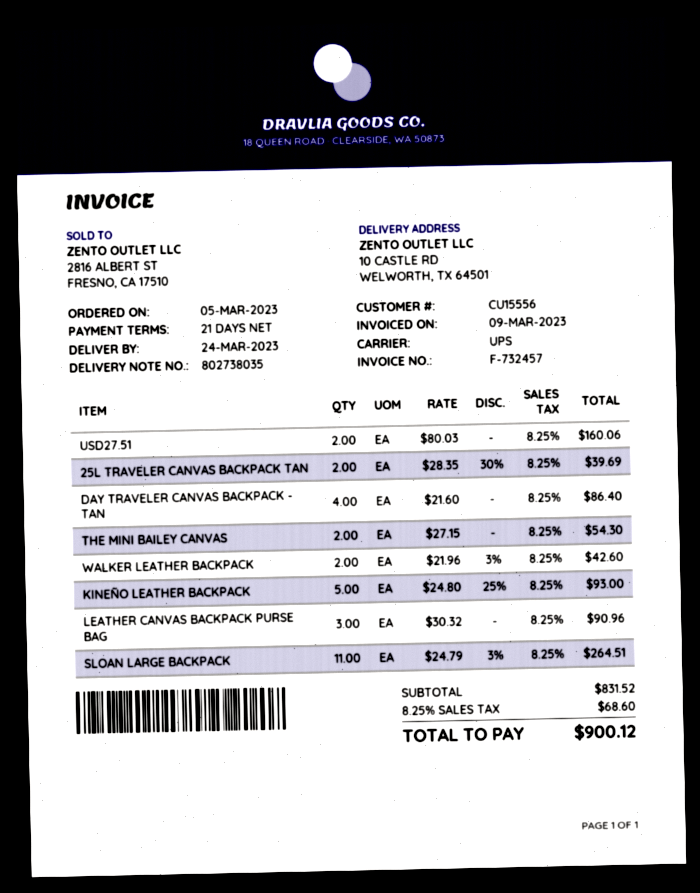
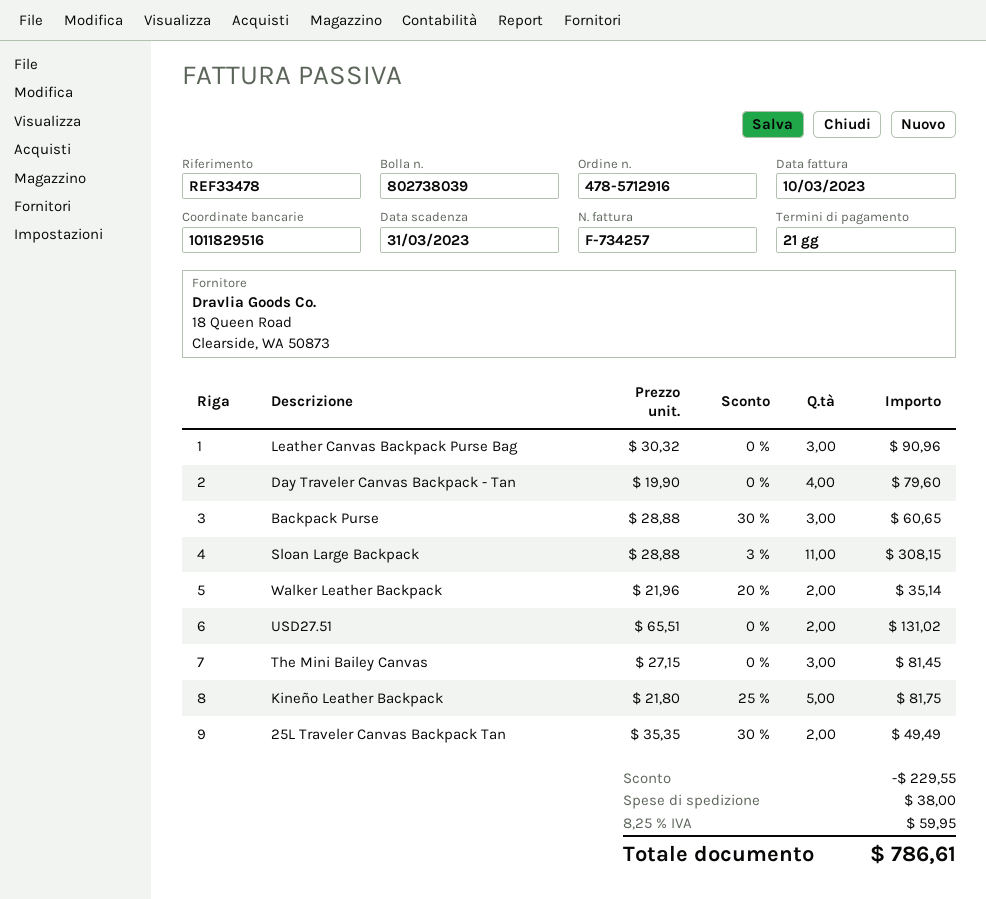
delivery note number: 802738035 -> 802738039
invoice number: F-732457 -> F-734257
invoice date: 2023-03-09 -> 2023-03-10
USD27.51: 2 x 80.03 = 160.06 -> 2 x 65.51 = 131.02
25L TRAVELER CANVAS BACKPACK TAN: 2 x 28.35 - 30% = 39.69 -> 2 x 35.35 - 30% = 49.49
DAY TRAVELER CANVAS BACKPACK - TAN: 4 x 21.60 = 86.40 -> 4 x 19.90 = 79.60
THE MINI BAILEY CANVAS: 2 x 27.15 = 54.30 -> 3 x 27.15 = 81.45
WALKER LEATHER BACKPACK: 2 x 21.96 - 3% = 42.60 -> 2 x 21.96 - 20% = 35.14
KINEÑO LEATHER BACKPACK: 5 x 24.80 - 25% = 93.00 -> 5 x 21.80 - 25% = 81.75
SLOAN LARGE BACKPACK: 11 x 24.79 - 3% = 264.51 -> 11 x 28.88 - 3% = 308.15
Backpack Purse: none -> 3 x 28.88 - 30% = 60.65
discount: none -> 229.55
shipping: none -> 38.00
tax: 8.25% = 68.60 -> 8.25% = 59.95
total: 900.12 -> 786.61

